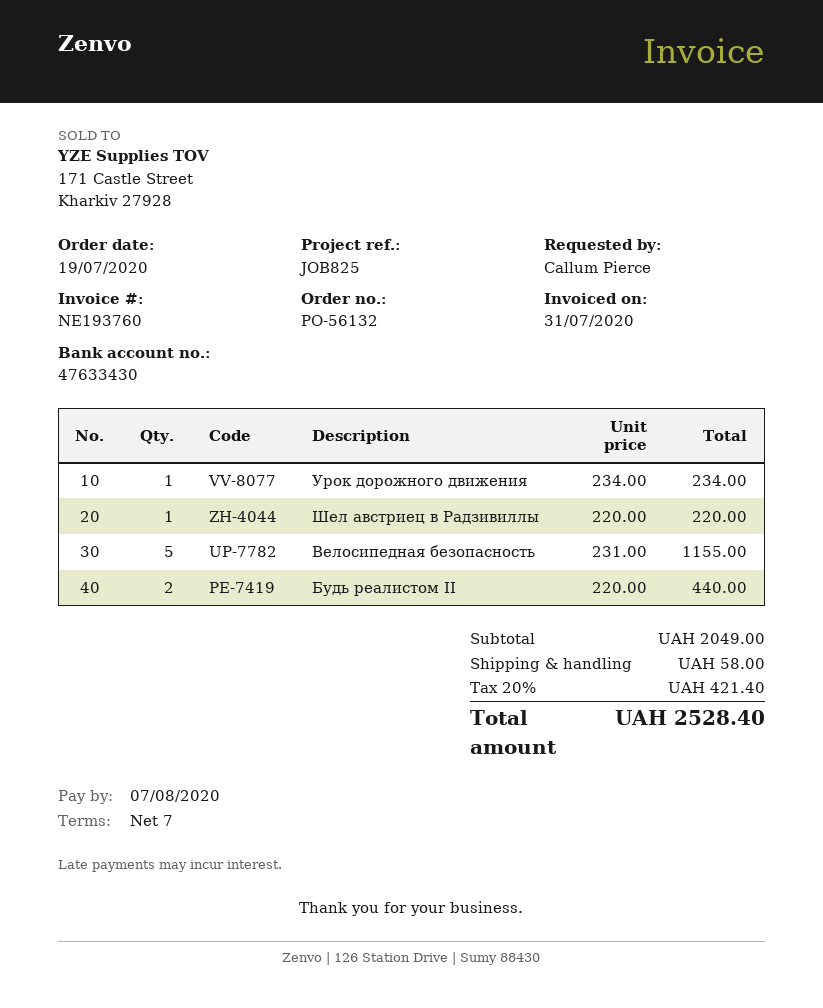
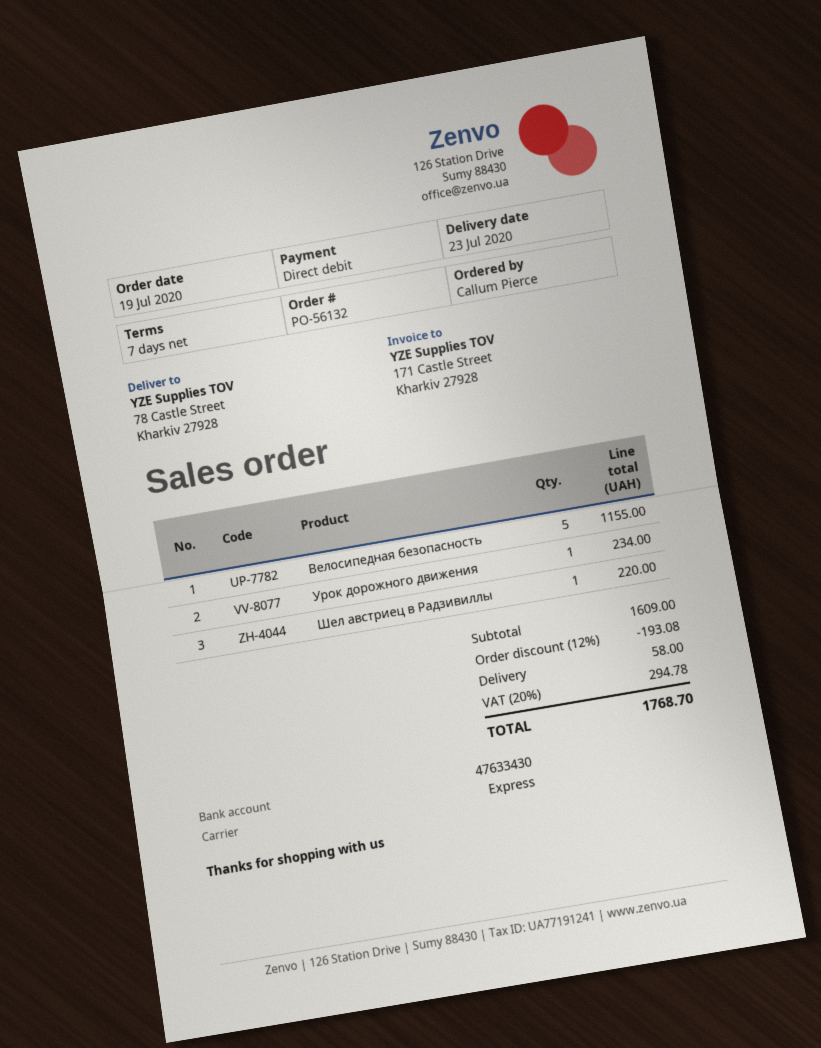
Будь реалистом II: 2 for 440.00 -> none
subtotal: 2049.00 -> 1609.00
discount: none -> 12% = 193.08
tax: 20% = 421.40 -> 20% = 294.78
total: 2528.40 -> 1768.70

